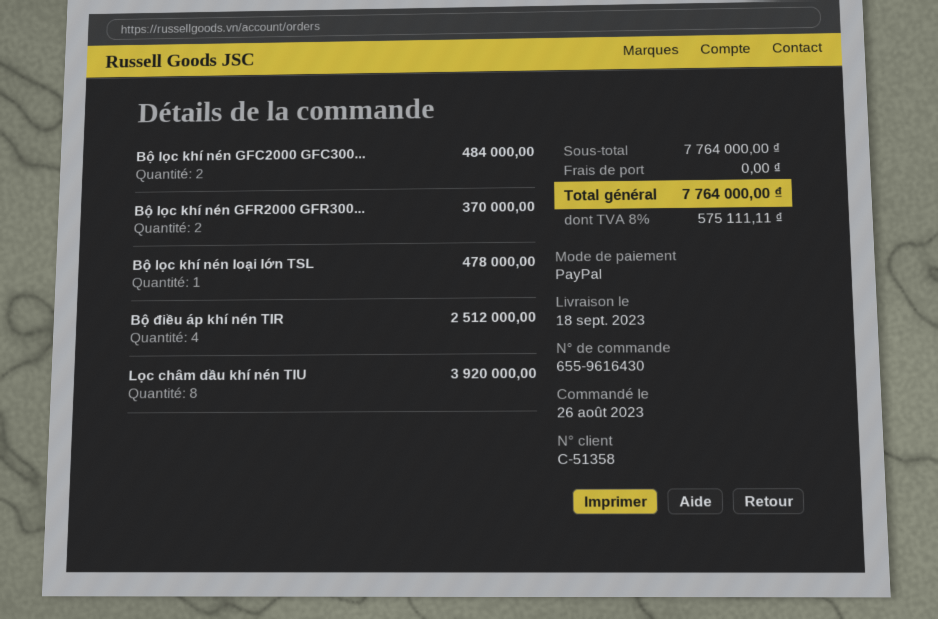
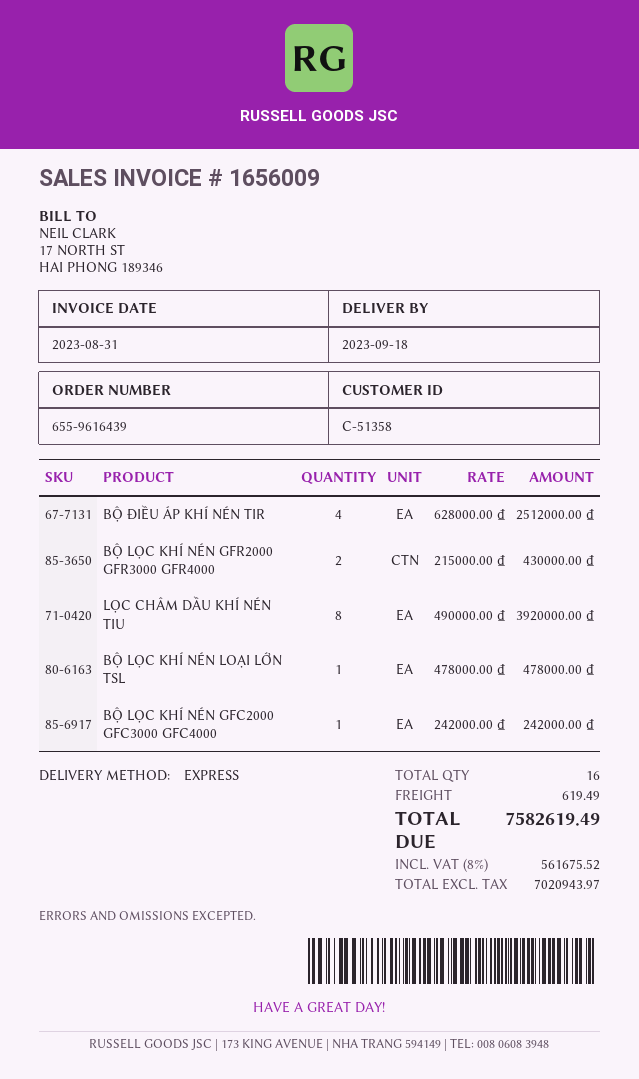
order number: 655-9616430 -> 655-9616439
Bộ lọc khí nén GFC2000 GFC300...: 2 for 484000.00 -> 1 for 242000.00
Bộ lọc khí nén GFR2000 GFR300...: 2 for 370000.00 -> 2 for 430000.00
shipping: 0.00 -> 619.49
tax: 8% = 575111.11 -> 8% = 561675.52
total: 7764000.00 -> 7582619.49

